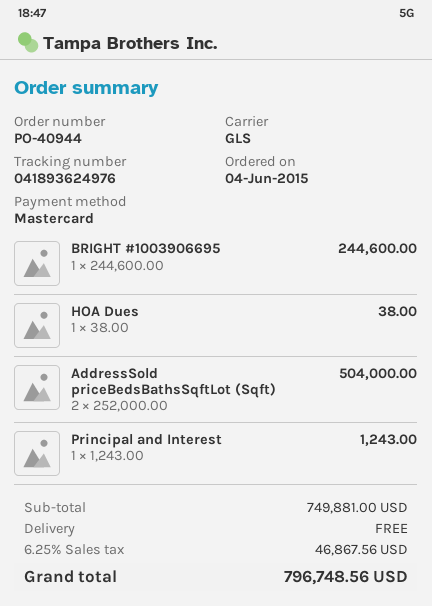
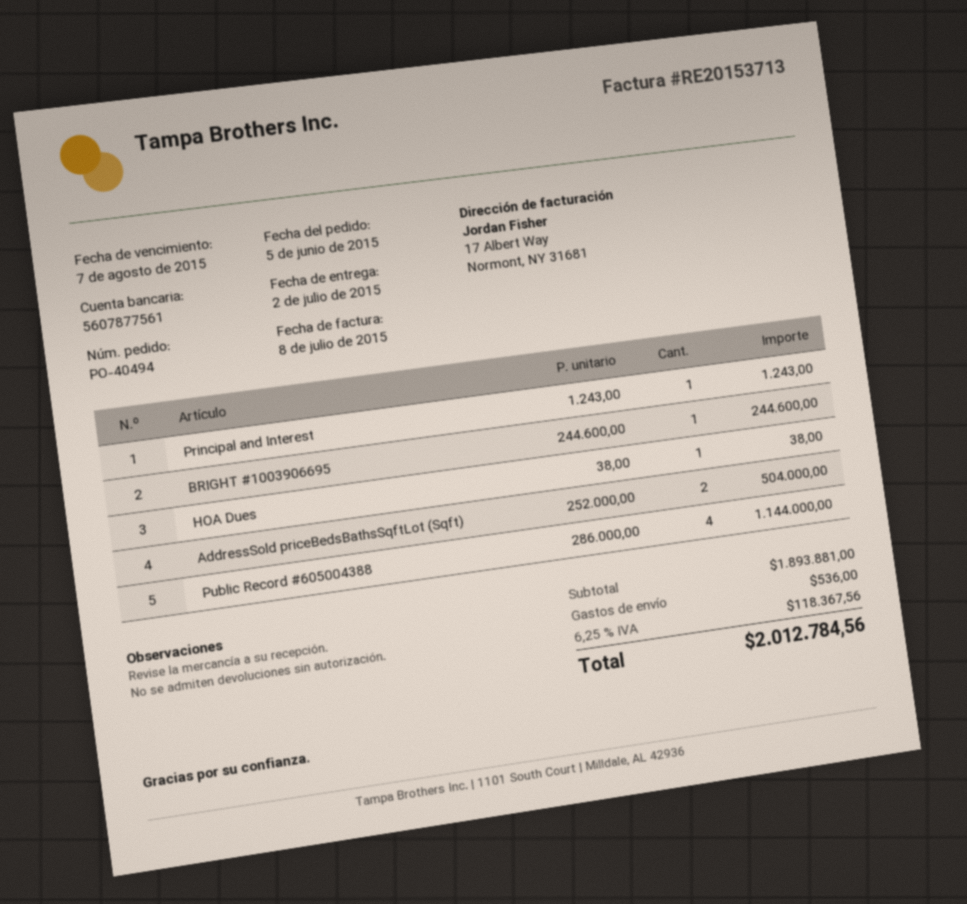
order number: PO-40944 -> PO-40494
order date: 2015-06-04 -> 2015-06-05
Public Record #605004388: none -> 4 x 286000.00 = 1144000.00
subtotal: 749881.00 -> 1893881.00
shipping: 0.00 -> 536.00
tax: 6.25% = 46867.56 -> 6.25% = 118367.56
total: 796748.56 -> 2012784.56

